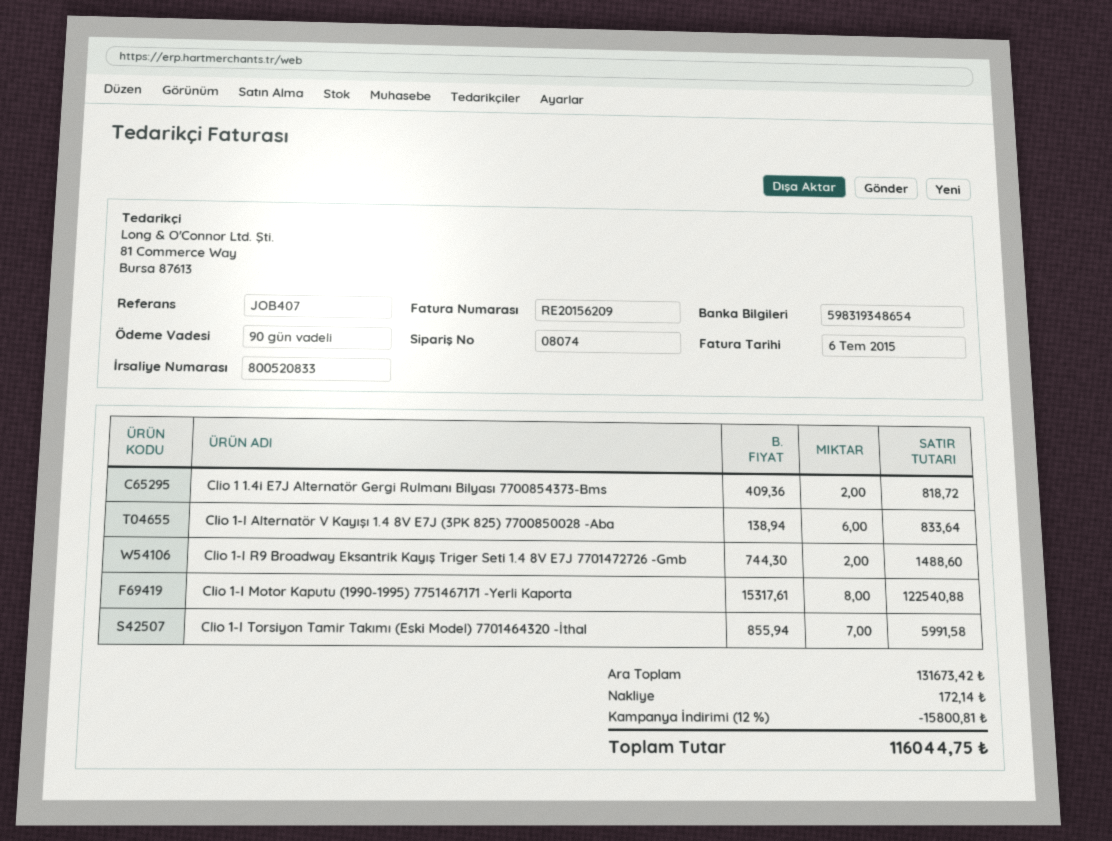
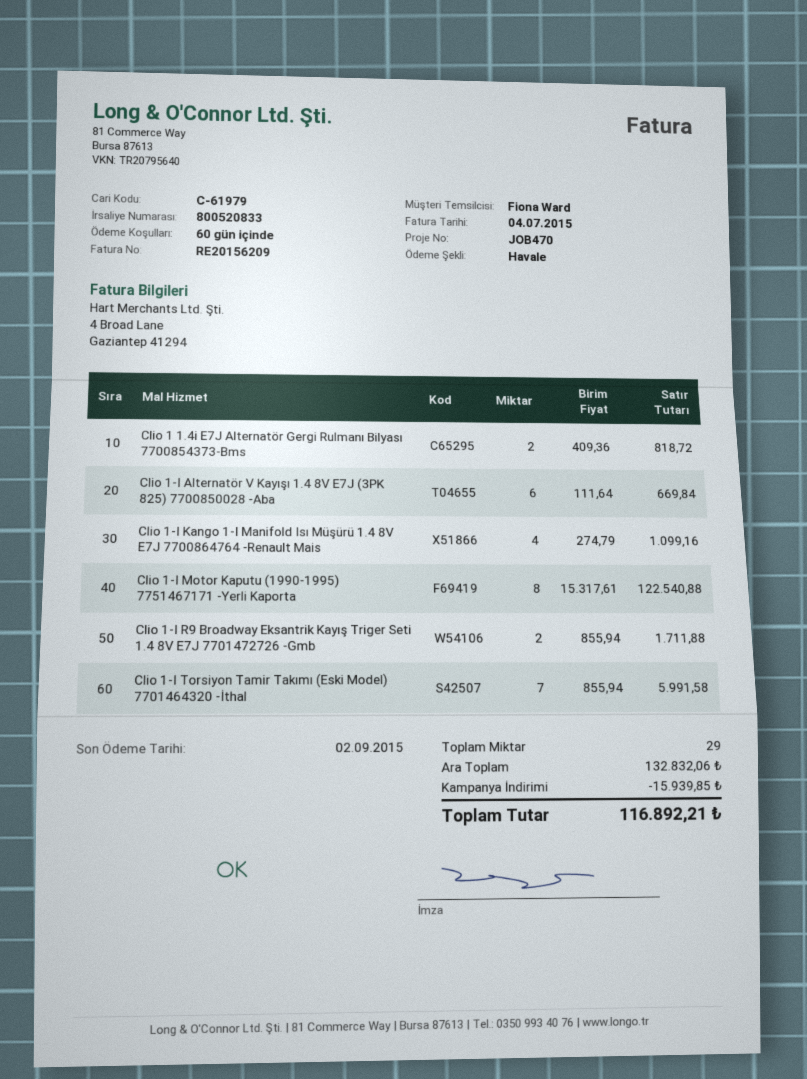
invoice date: 2015-07-06 -> 2015-07-04
payment terms: 90 days -> 60 days
reference: JOB407 -> JOB470
Clio 1-I Alternatör V Kayışı 1.4 8V E7J (3PK 825) 7700850028 -Aba: 6 x 138.94 = 833.64 -> 6 x 111.64 = 669.84
Clio 1-I R9 Broadway Eksantrik Kayış Triger Seti 1.4 8V E7J 7701472726 -Gmb: 2 x 744.30 = 1488.60 -> 2 x 855.94 = 1711.88
Clio 1-I Kango 1-I Manifold Isı Müşürü 1.4 8V E7J 7700864764 -Renault Mais: none -> 4 x 274.79 = 1099.16
subtotal: 131673.42 -> 132832.06
discount: 15800.81 -> 15939.85
shipping: 172.14 -> none
total: 116044.75 -> 116892.21

